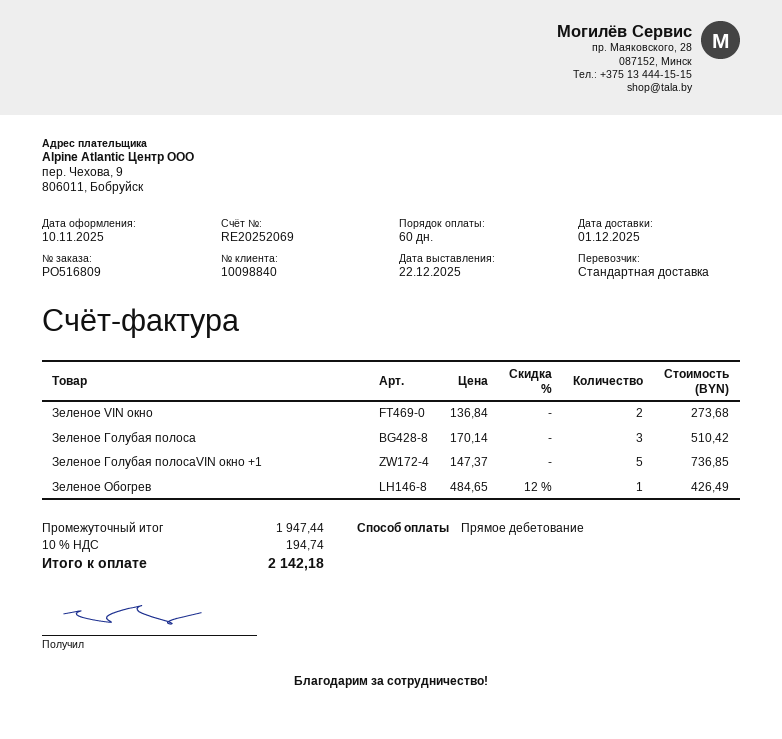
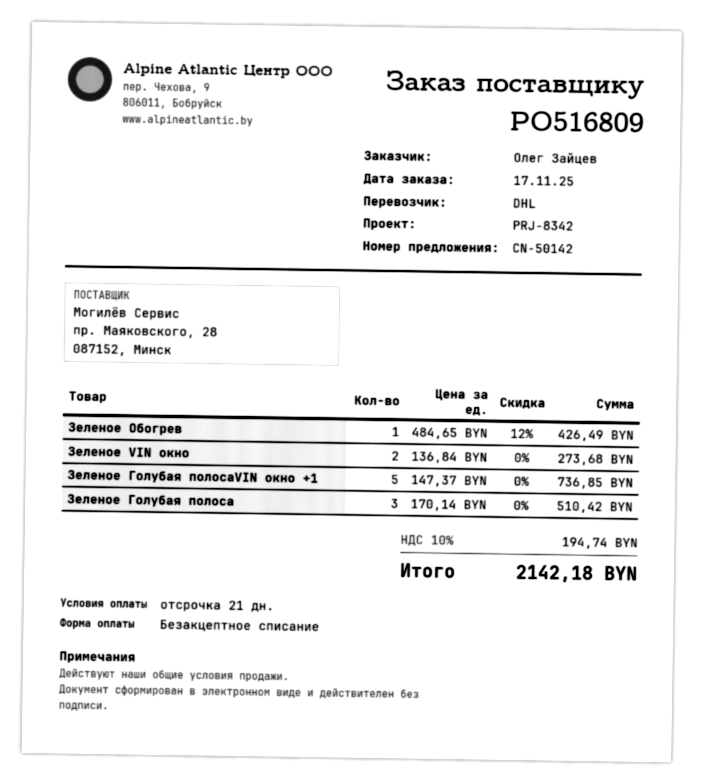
order date: 2025-11-10 -> 2025-11-17
payment terms: 60 days -> 21 days
shipping method: standard -> DHL

